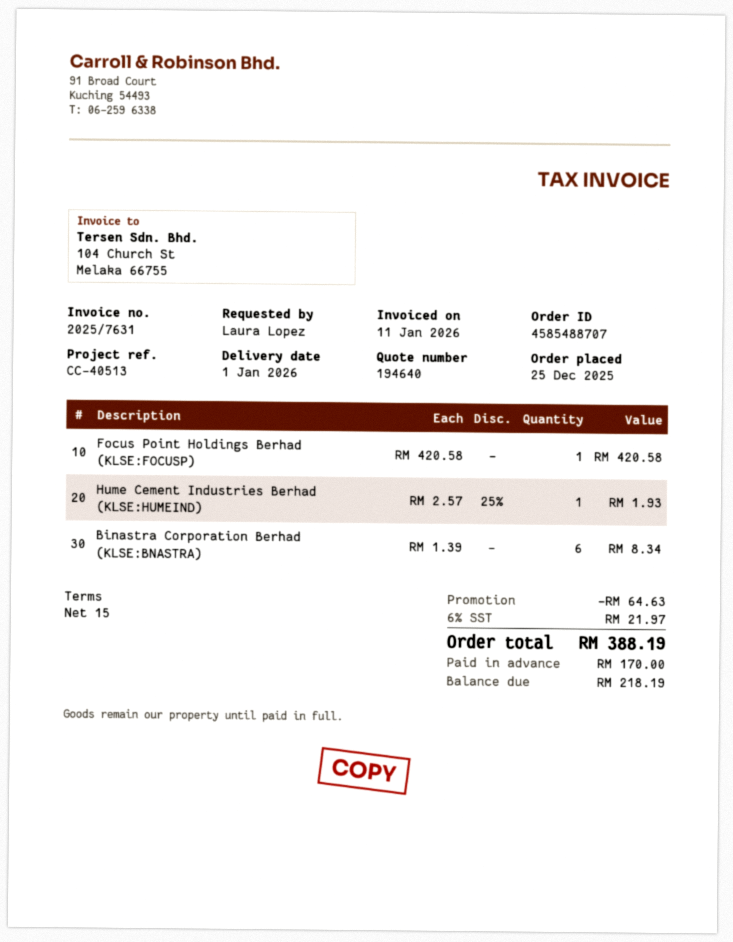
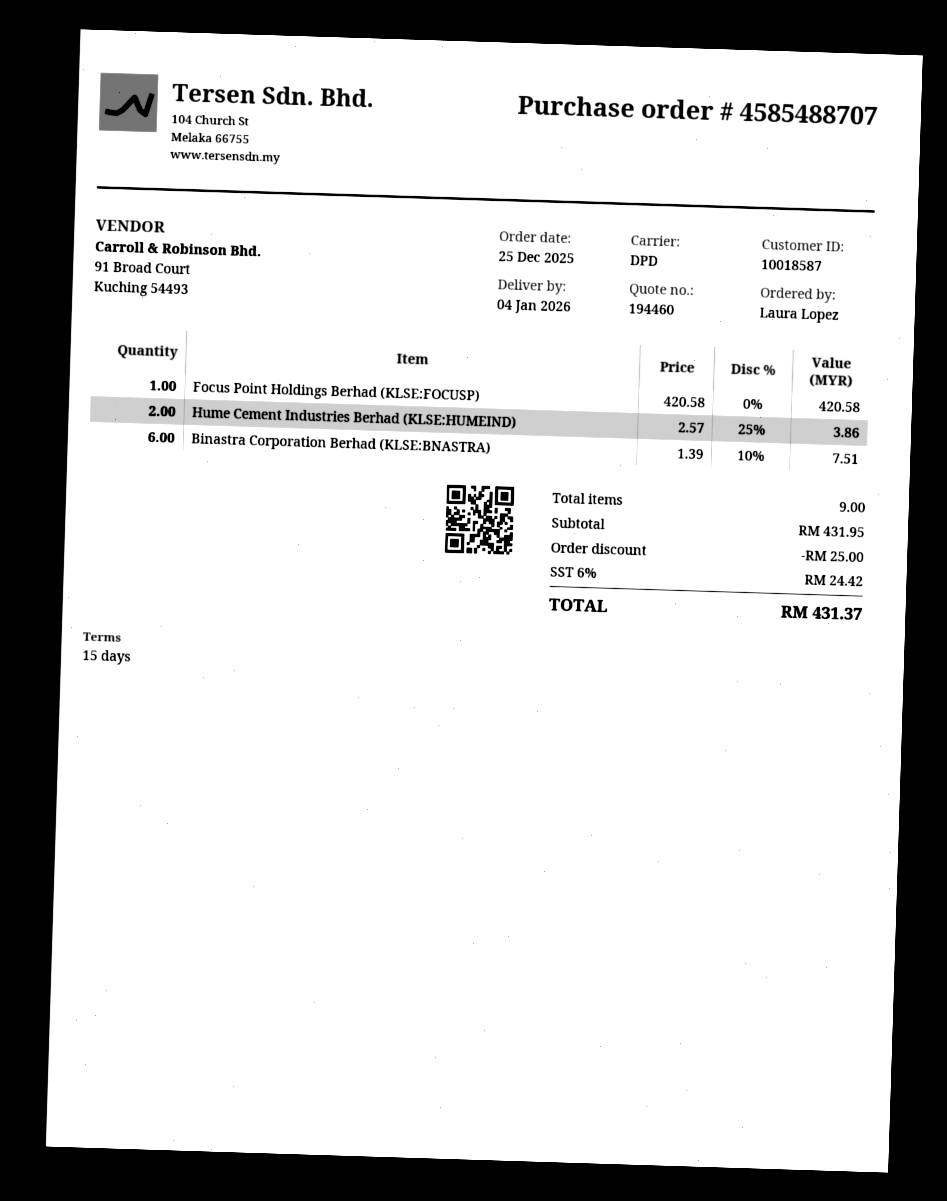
quote number: 194640 -> 194460
delivery date: 2026-01-01 -> 2026-01-04
Hume Cement Industries Berhad (KLSE:HUMEIND): 1 x 2.57 - 25% = 1.93 -> 2 x 2.57 - 25% = 3.86
Binastra Corporation Berhad (KLSE:BNASTRA): 6 x 1.39 = 8.34 -> 6 x 1.39 - 10% = 7.51
discount: 64.63 -> 25.00
tax: 6% = 21.97 -> 6% = 24.42
total: 388.19 -> 431.37

